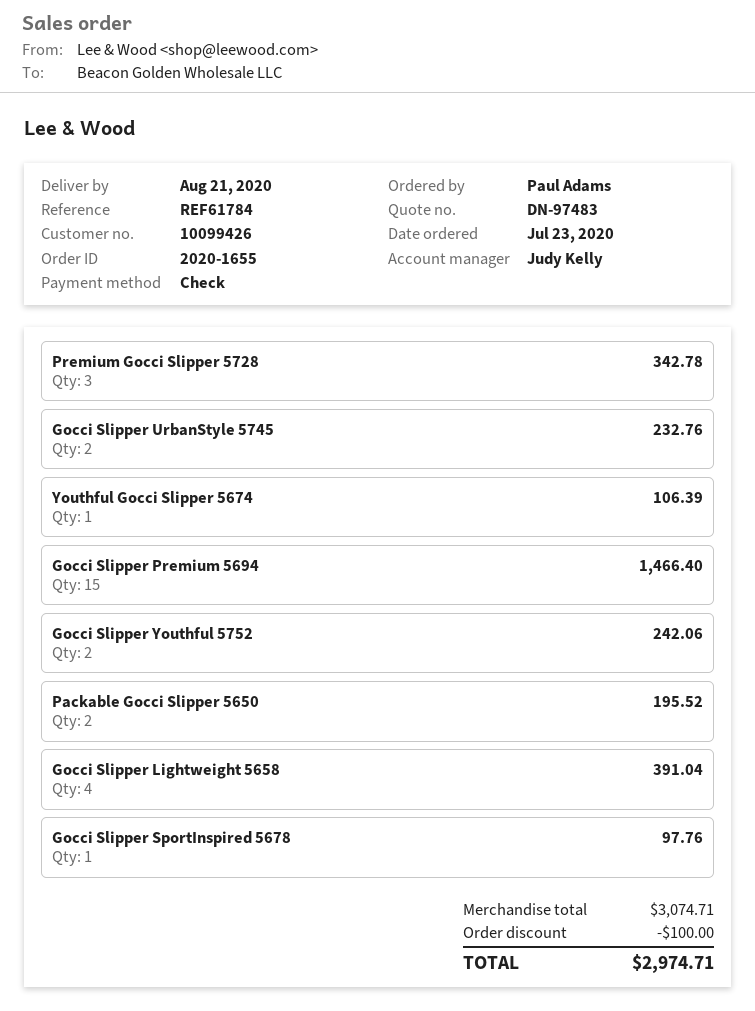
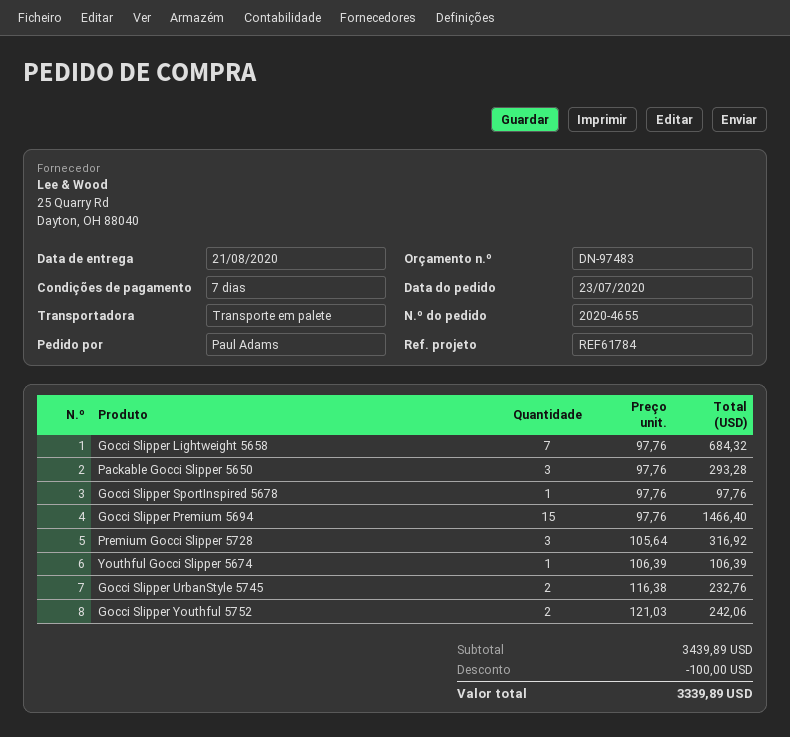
order number: 2020-1655 -> 2020-4655
Premium Gocci Slipper 5728: 3 for 342.78 -> 3 for 316.92
Packable Gocci Slipper 5650: 2 for 195.52 -> 3 for 293.28
Gocci Slipper Lightweight 5658: 4 for 391.04 -> 7 for 684.32
subtotal: 3074.71 -> 3439.89
total: 2974.71 -> 3339.89

